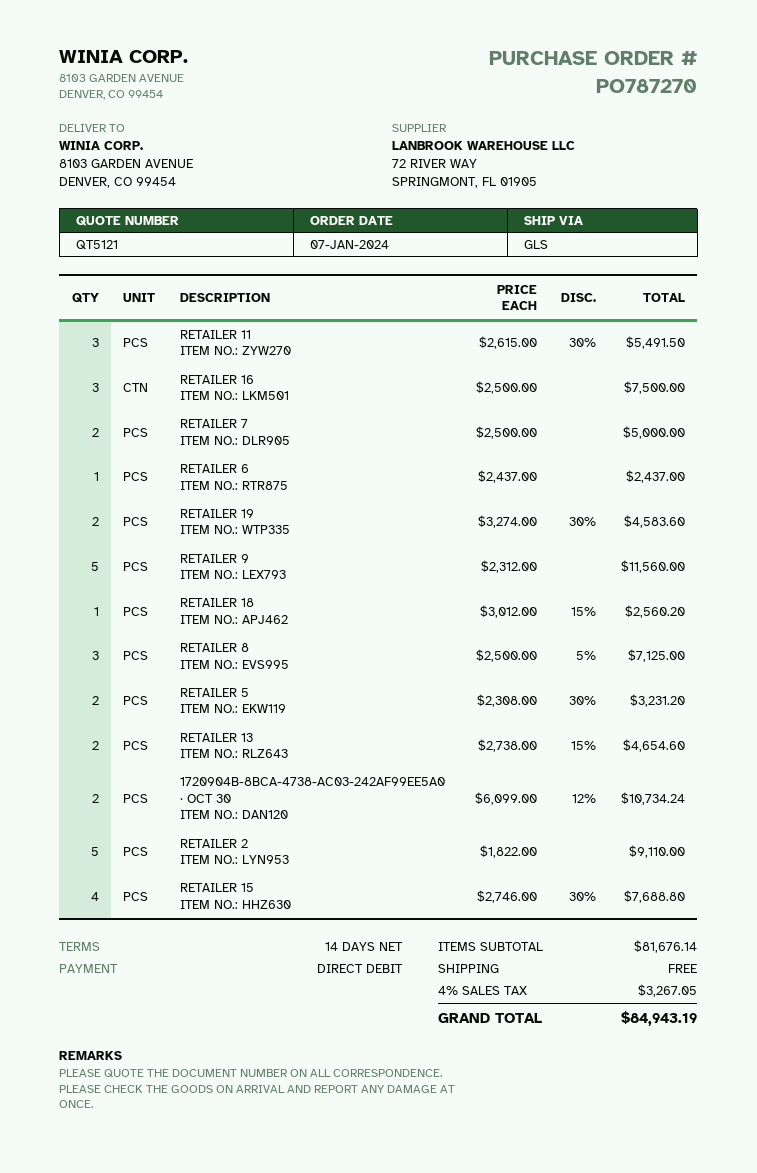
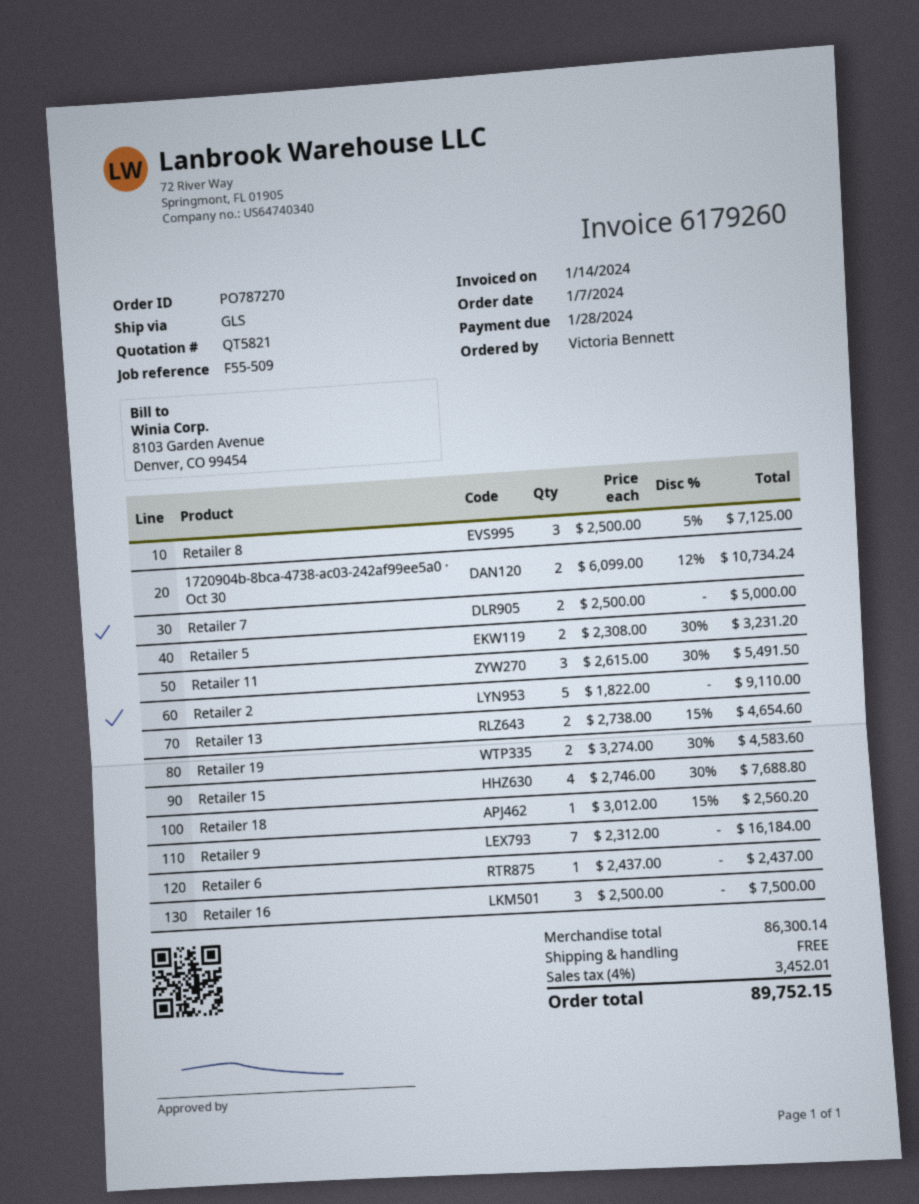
quote number: QT5121 -> QT5821
RETAILER 9: 5 x 2312.00 = 11560.00 -> 7 x 2312.00 = 16184.00
subtotal: 81676.14 -> 86300.14
tax: 4% = 3267.05 -> 4% = 3452.01
total: 84943.19 -> 89752.15

